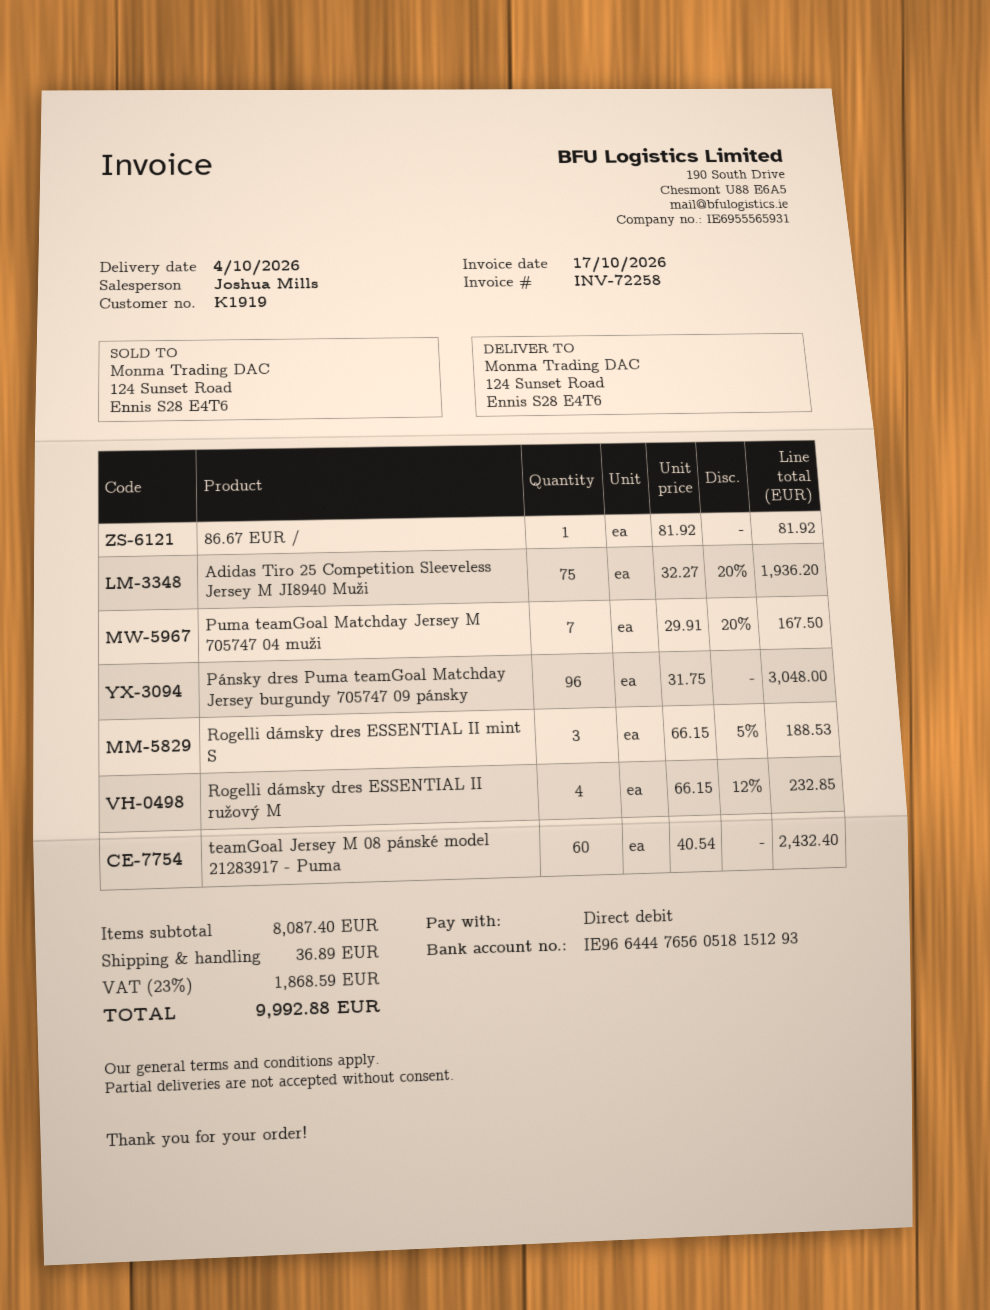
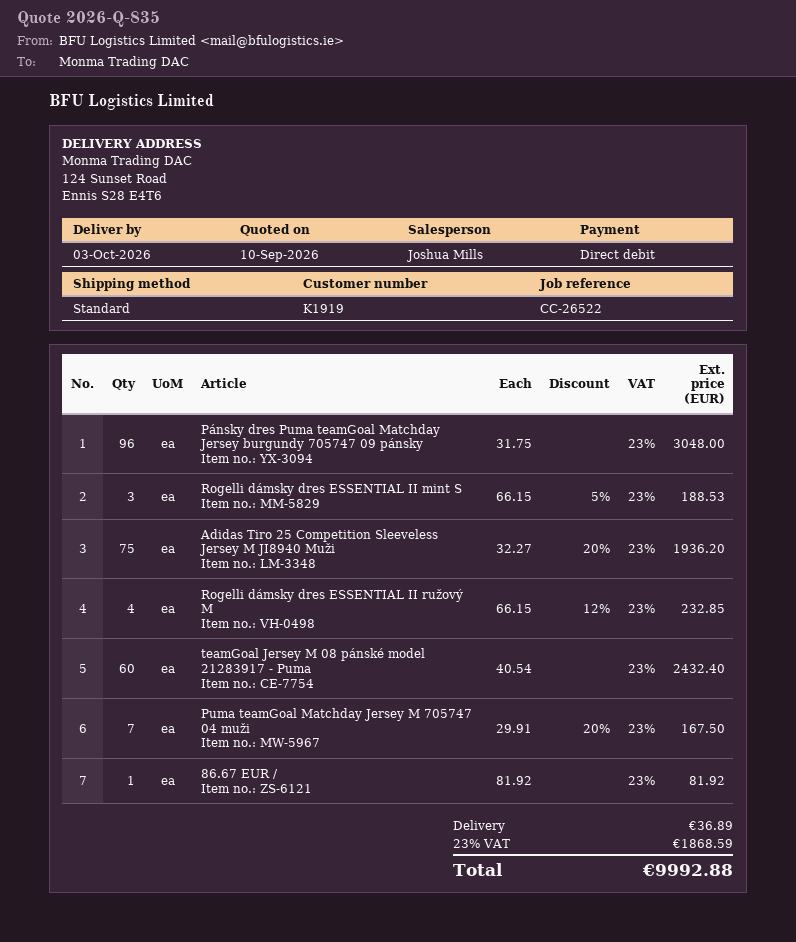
delivery date: 2026-10-04 -> 2026-10-03

